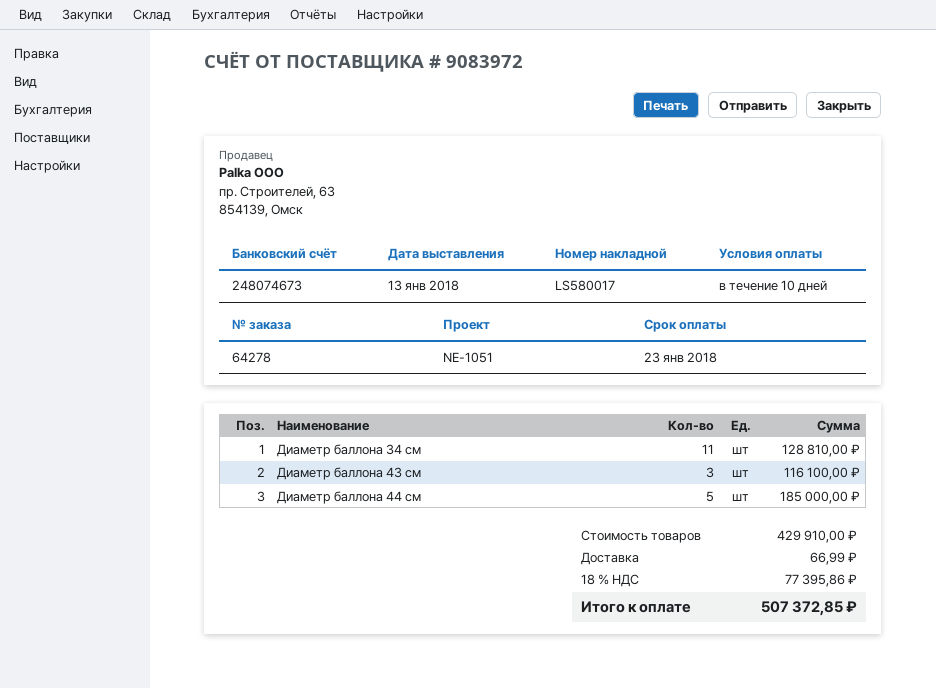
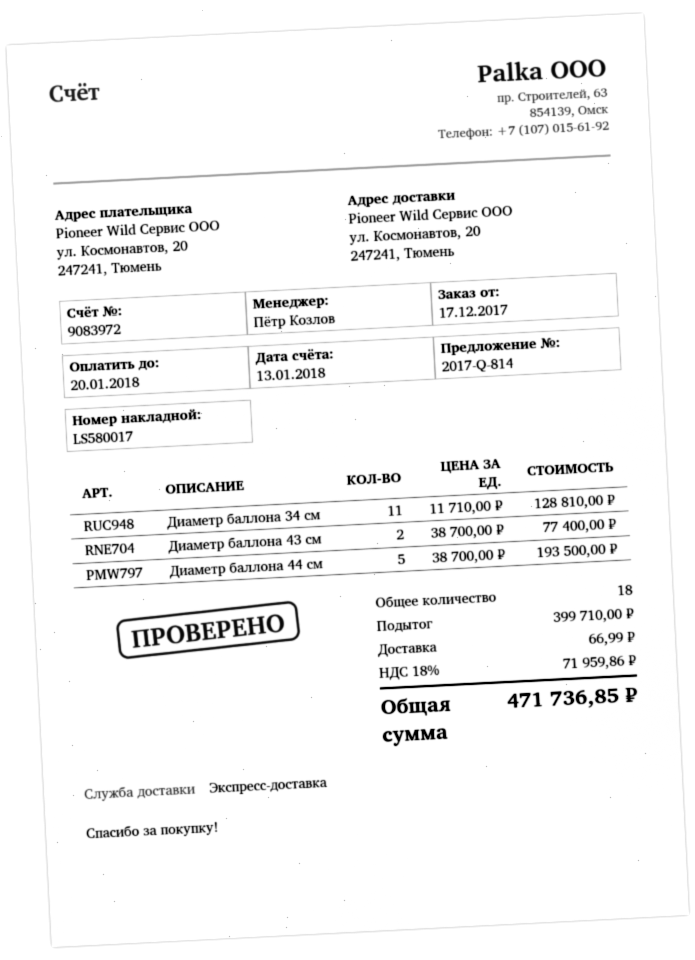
due date: 2018-01-23 -> 2018-01-20
Диаметр баллона 43 см: 3 for 116100.00 -> 2 for 77400.00
Диаметр баллона 44 см: 5 for 185000.00 -> 5 for 193500.00
subtotal: 429910.00 -> 399710.00
tax: 18% = 77395.86 -> 18% = 71959.86
total: 507372.85 -> 471736.85

